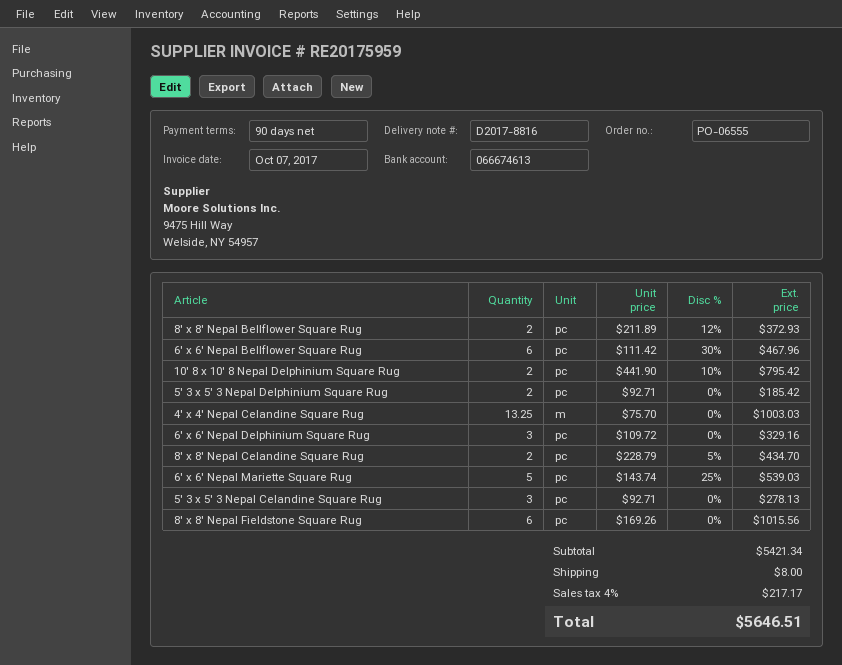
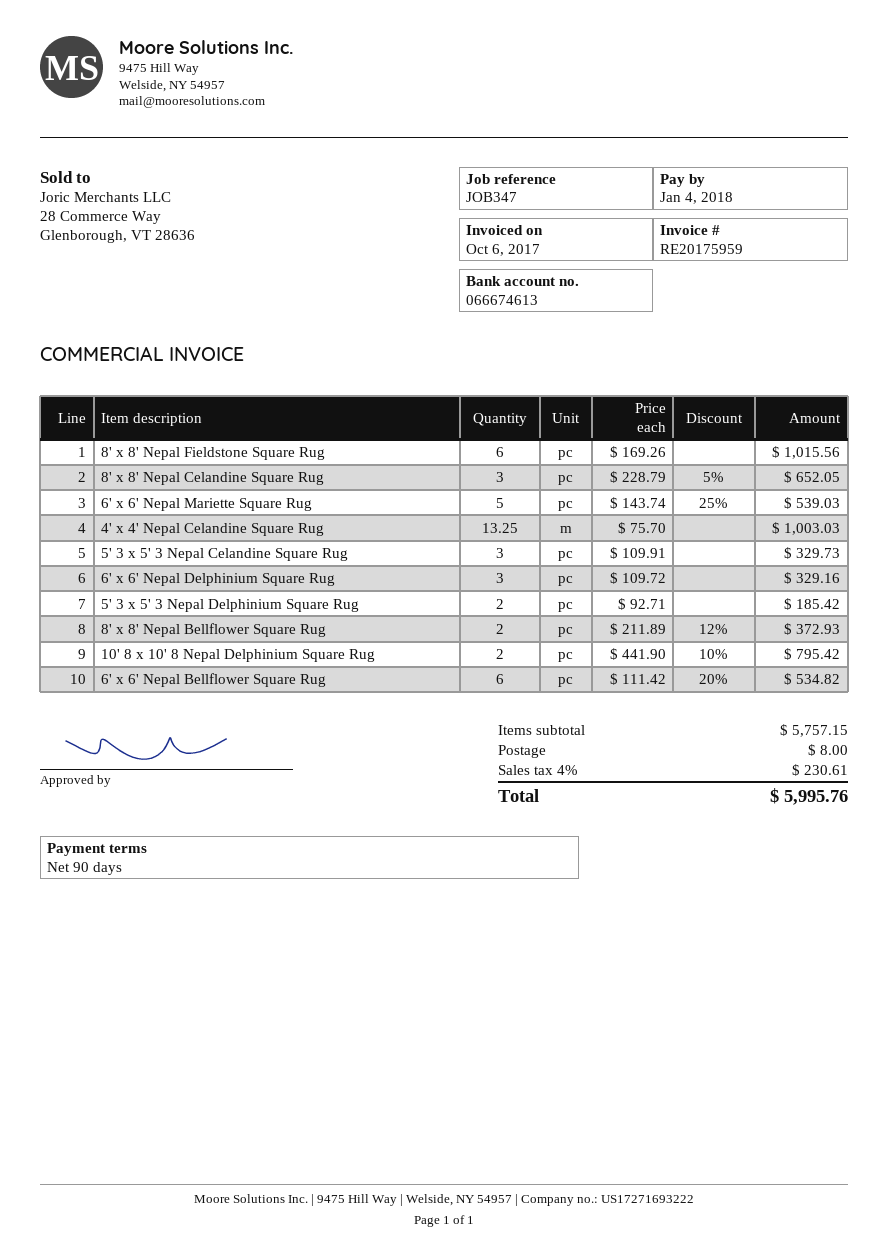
invoice date: 2017-10-07 -> 2017-10-06
6' x 6' Nepal Bellflower Square Rug: 6 x 111.42 - 30% = 467.96 -> 6 x 111.42 - 20% = 534.82
8' x 8' Nepal Celandine Square Rug: 2 x 228.79 - 5% = 434.70 -> 3 x 228.79 - 5% = 652.05
5' 3 x 5' 3 Nepal Celandine Square Rug: 3 x 92.71 = 278.13 -> 3 x 109.91 = 329.73
subtotal: 5421.34 -> 5757.15
tax: 4% = 217.17 -> 4% = 230.61
total: 5646.51 -> 5995.76

